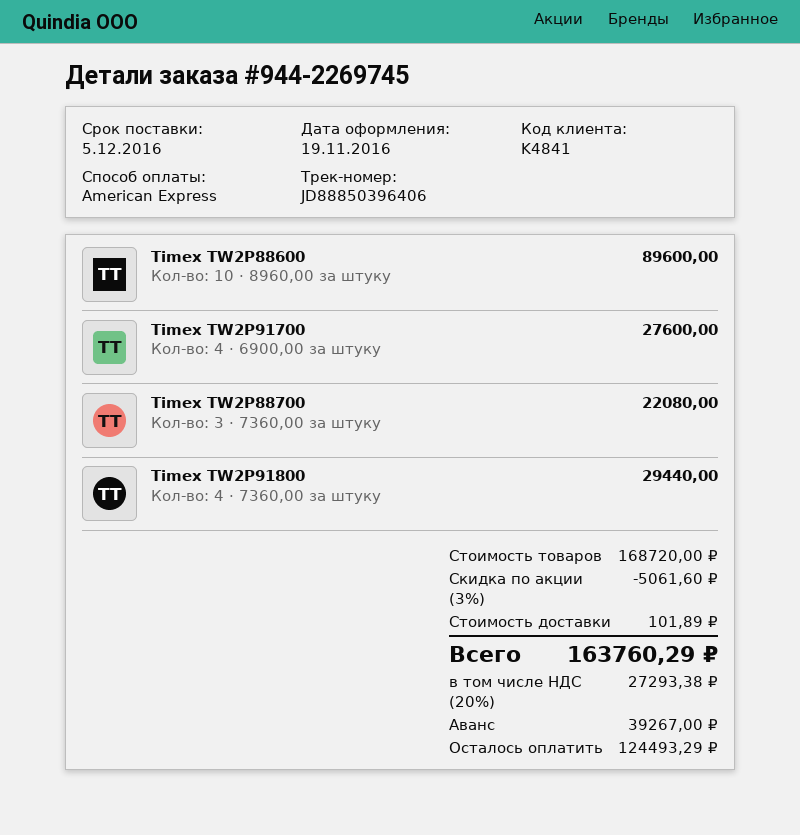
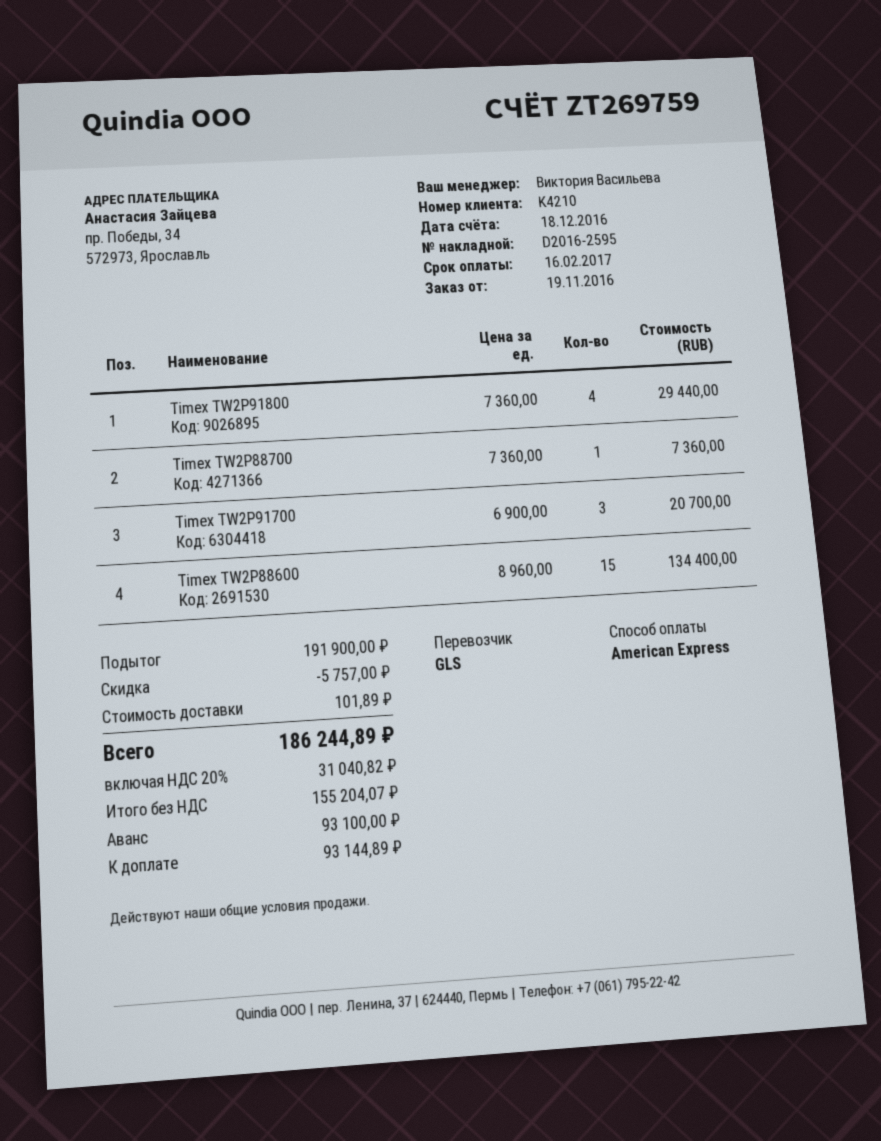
customer number: K4841 -> K4210
Timex TW2P88600: 10 x 8960.00 = 89600.00 -> 15 x 8960.00 = 134400.00
Timex TW2P91700: 4 x 6900.00 = 27600.00 -> 3 x 6900.00 = 20700.00
Timex TW2P88700: 3 x 7360.00 = 22080.00 -> 1 x 7360.00 = 7360.00
subtotal: 168720.00 -> 191900.00
discount: 5061.60 -> 5757.00
tax: 20% = 27293.38 -> 20% = 31040.82
total: 163760.29 -> 186244.89
deposit: 39267.00 -> 93100.00
balance: 124493.29 -> 93144.89

